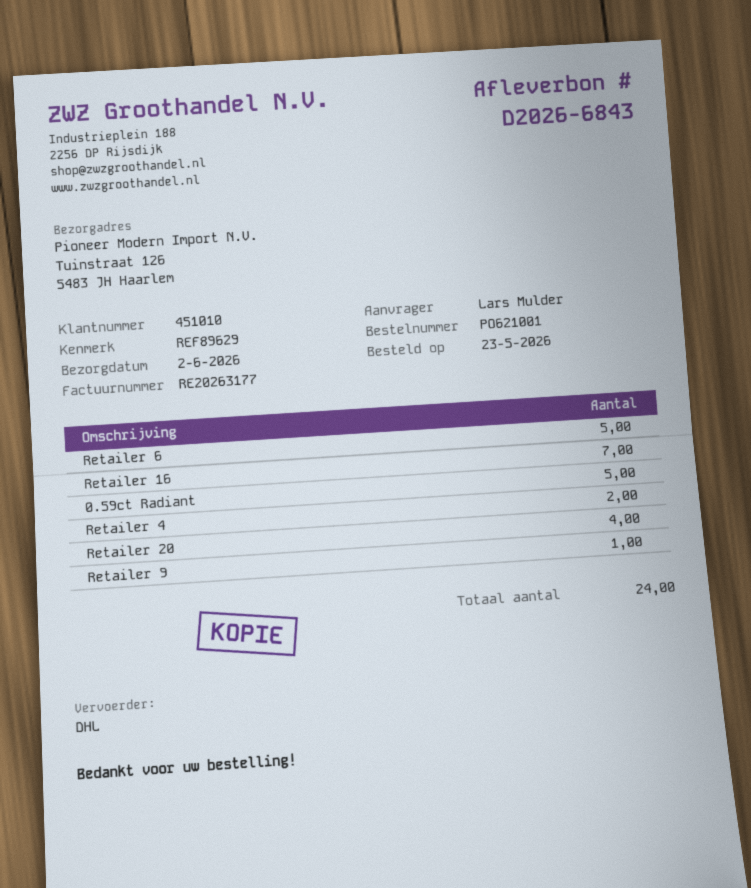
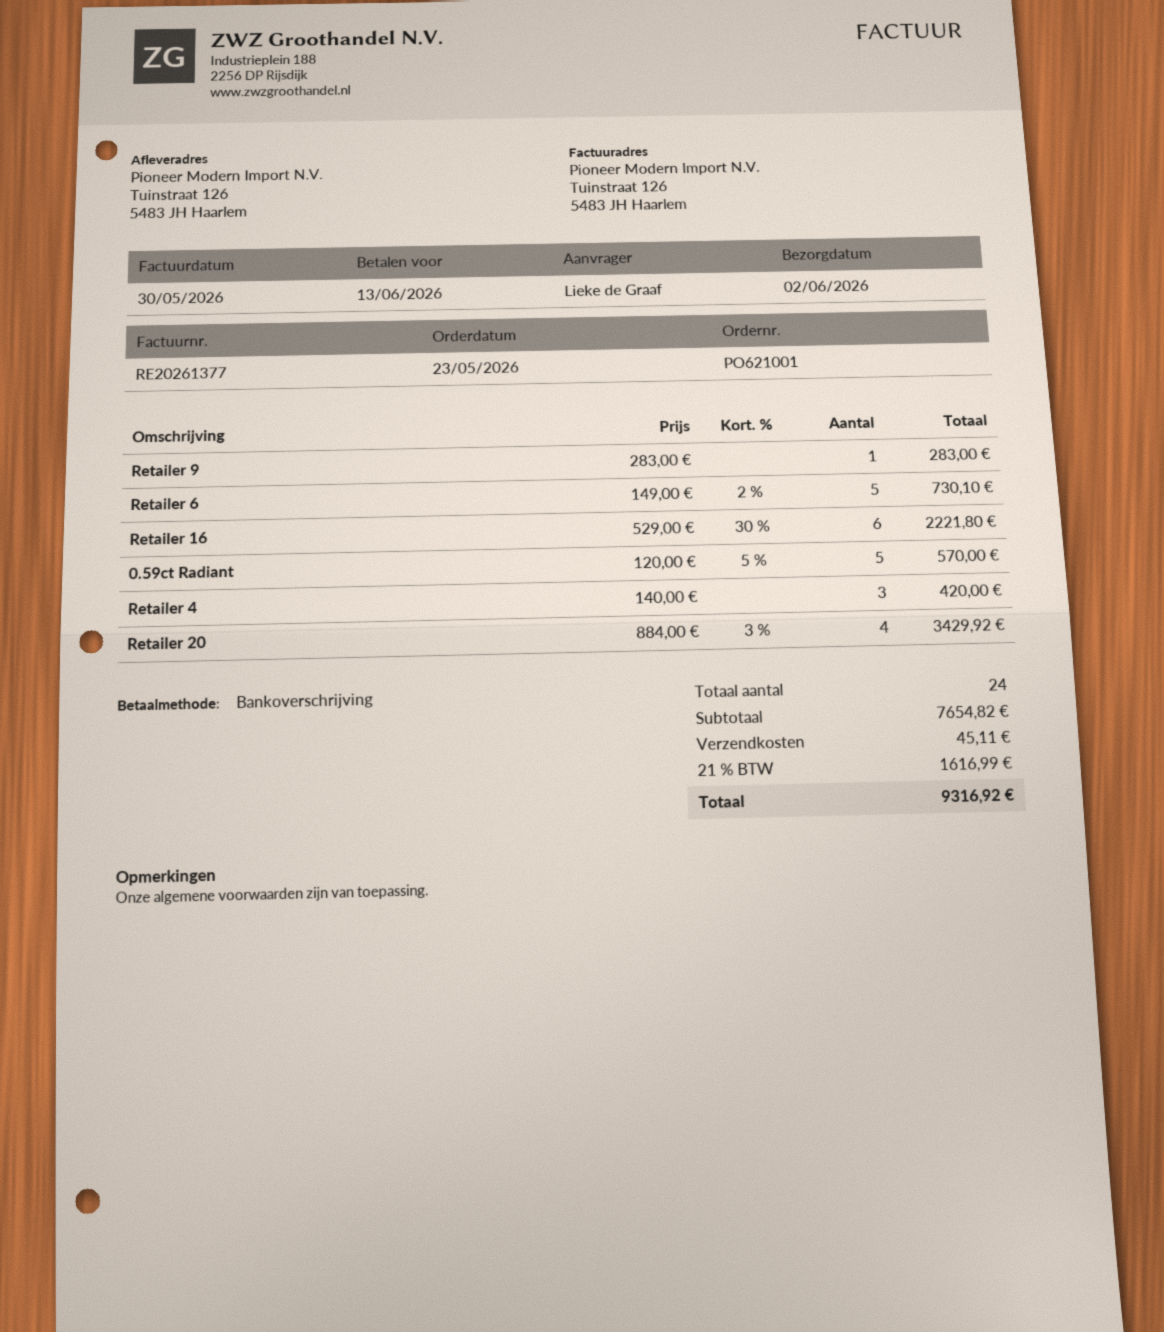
invoice number: RE20263177 -> RE20261377
ordered by: Lars Mulder -> Lieke de Graaf
Retailer 16: 7 -> 6
Retailer 4: 2 -> 3

